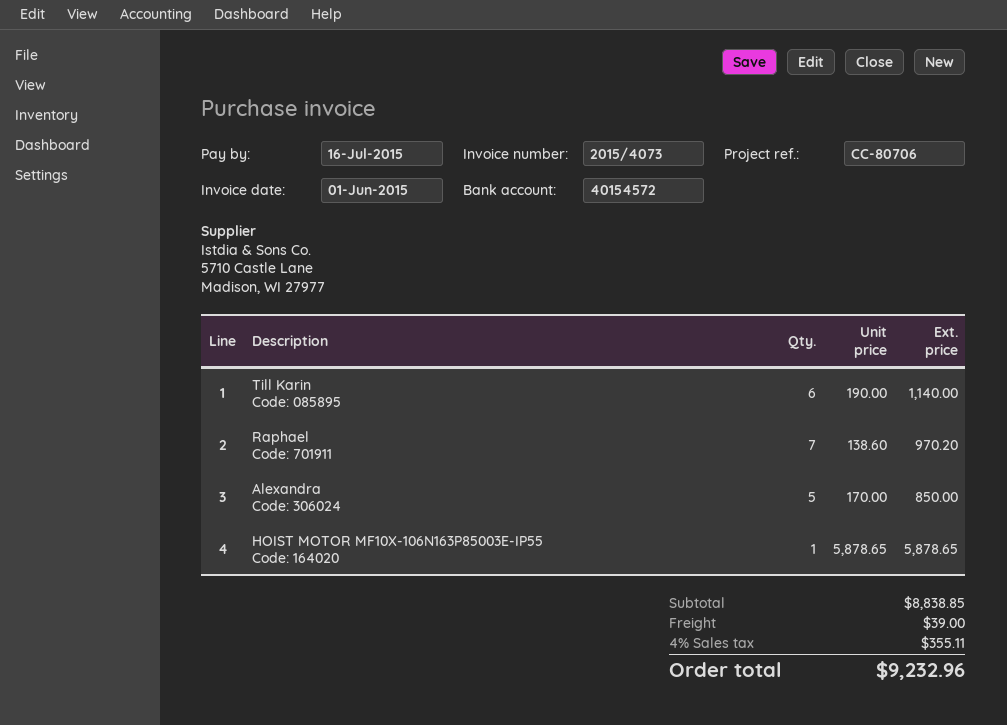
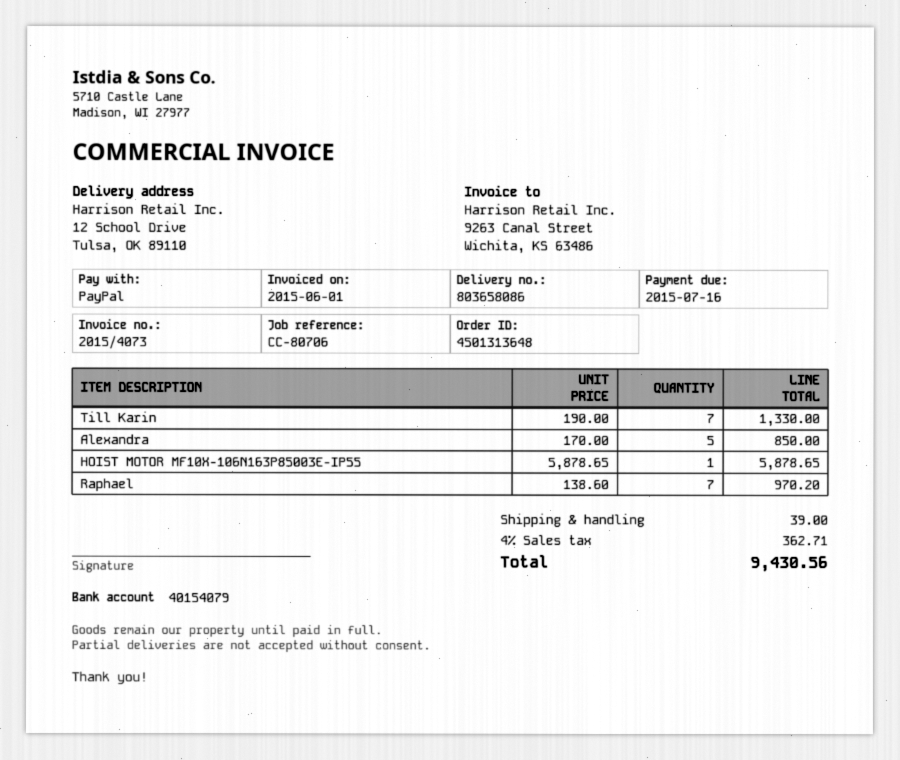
bank account: 40154572 -> 40154079
Till Karin: 6 x 190.00 = 1140.00 -> 7 x 190.00 = 1330.00
tax: 4% = 355.11 -> 4% = 362.71
total: 9232.96 -> 9430.56

